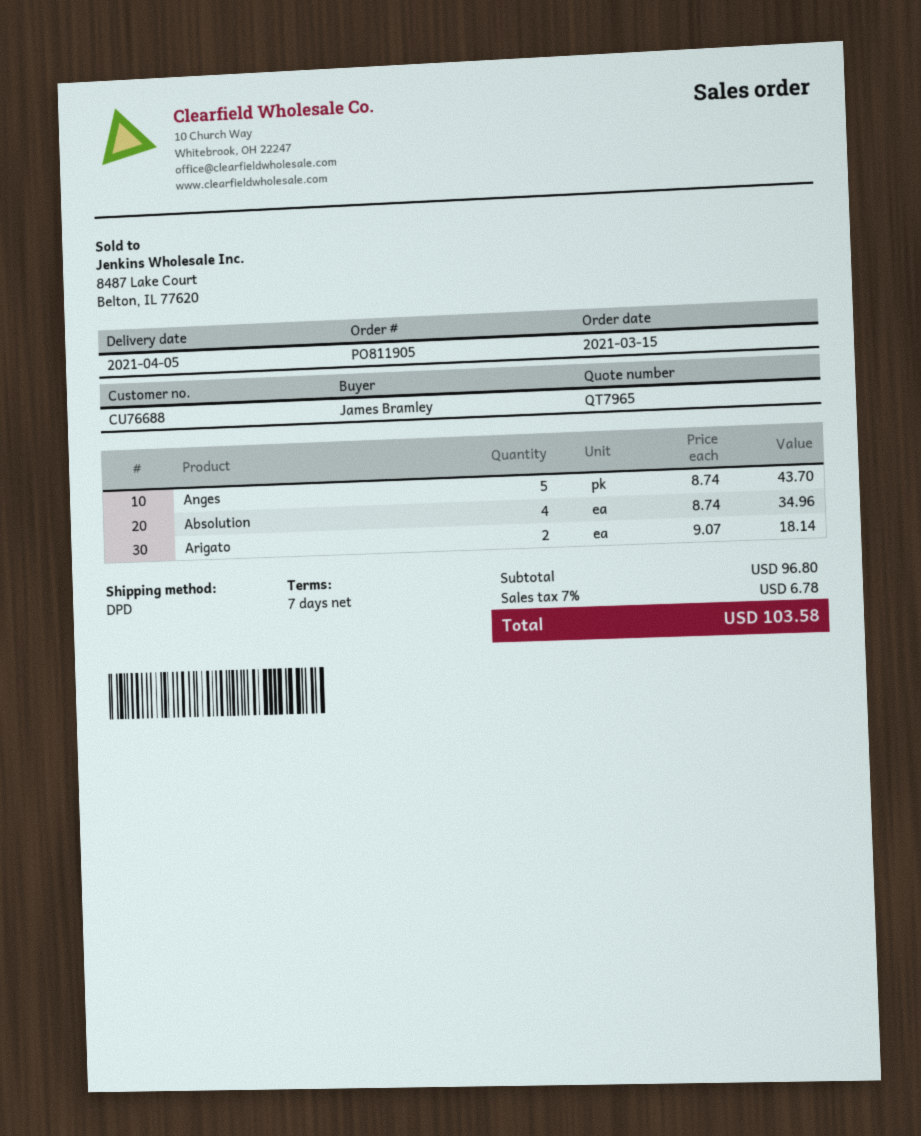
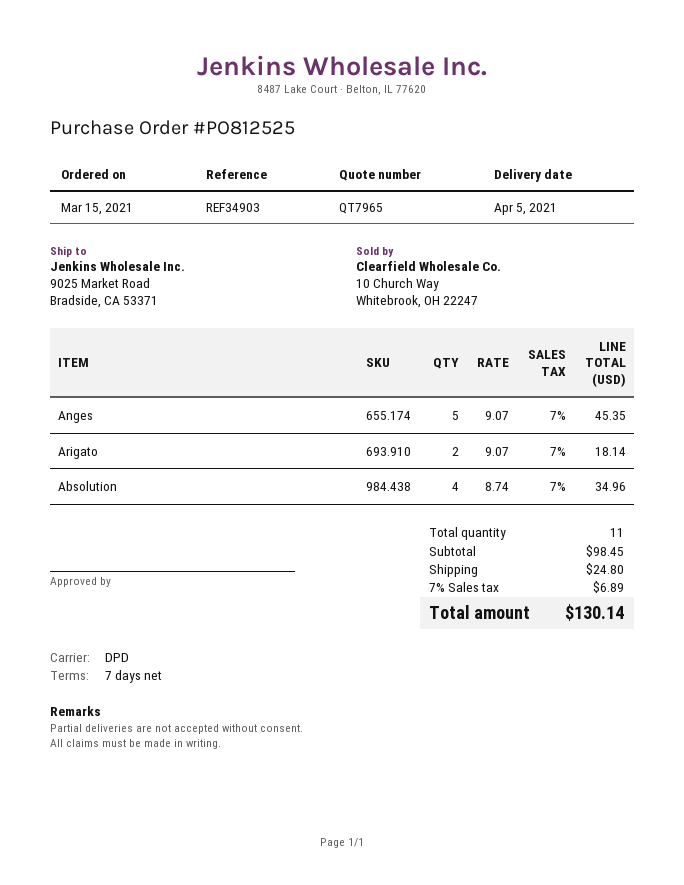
order number: PO811905 -> PO812525
Anges: 5 x 8.74 = 43.70 -> 5 x 9.07 = 45.35
subtotal: 96.80 -> 98.45
shipping: none -> 24.80
tax: 7% = 6.78 -> 7% = 6.89
total: 103.58 -> 130.14

